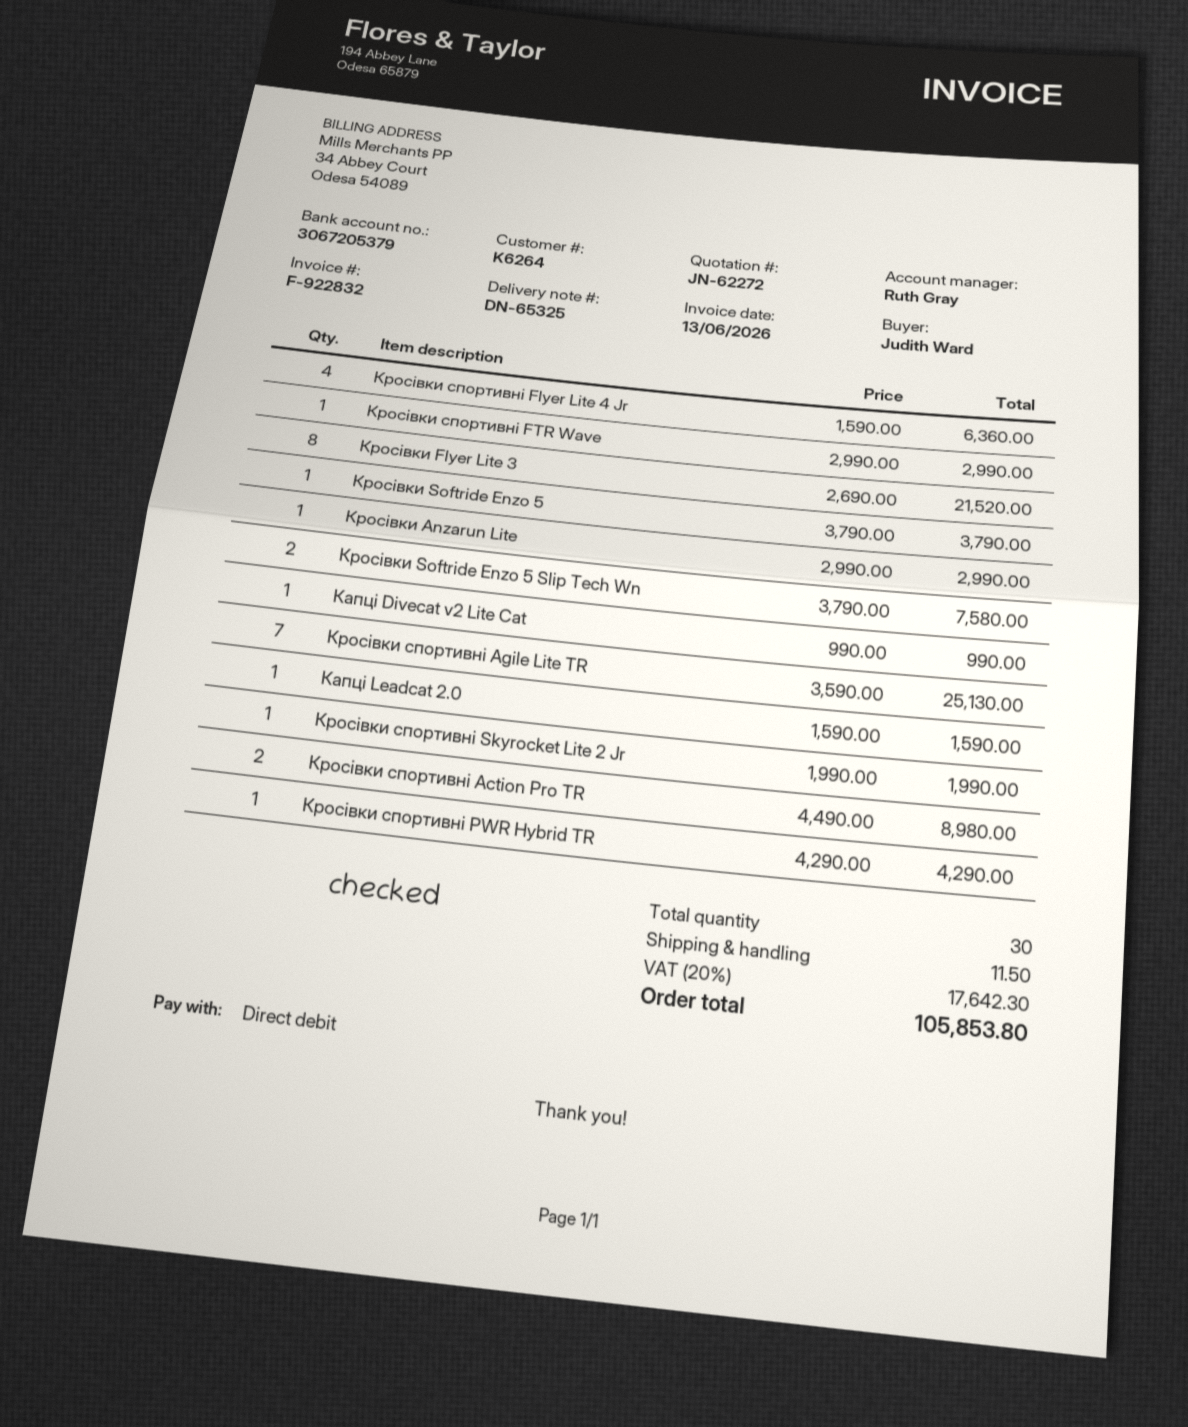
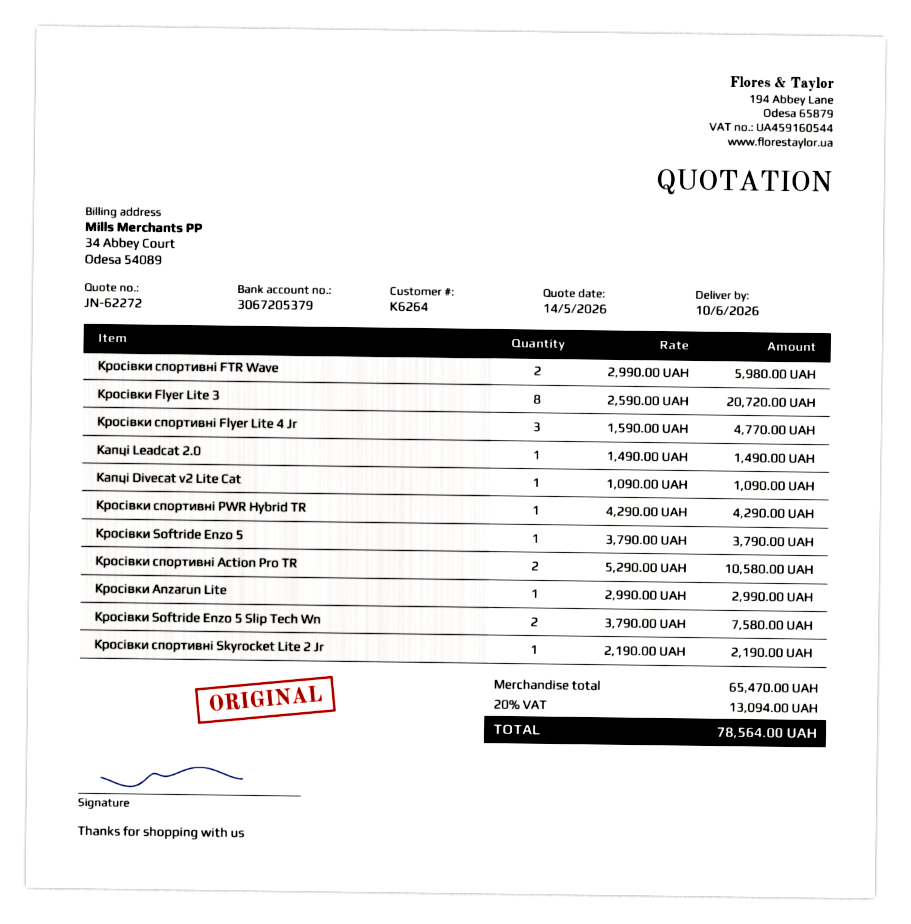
Кросівки спортивні Flyer Lite 4 Jr: 4 x 1590.00 = 6360.00 -> 3 x 1590.00 = 4770.00
Кросівки спортивні FTR Wave: 1 x 2990.00 = 2990.00 -> 2 x 2990.00 = 5980.00
Кросівки Flyer Lite 3: 8 x 2690.00 = 21520.00 -> 8 x 2590.00 = 20720.00
Капці Divecat v2 Lite Cat: 1 x 990.00 = 990.00 -> 1 x 1090.00 = 1090.00
Кросівки спортивні Agile Lite TR: 7 x 3590.00 = 25130.00 -> none
Капці Leadcat 2.0: 1 x 1590.00 = 1590.00 -> 1 x 1490.00 = 1490.00
Кросівки спортивні Skyrocket Lite 2 Jr: 1 x 1990.00 = 1990.00 -> 1 x 2190.00 = 2190.00
Кросівки спортивні Action Pro TR: 2 x 4490.00 = 8980.00 -> 2 x 5290.00 = 10580.00
shipping: 11.50 -> none
tax: 20% = 17642.30 -> 20% = 13094.00
total: 105853.80 -> 78564.00

